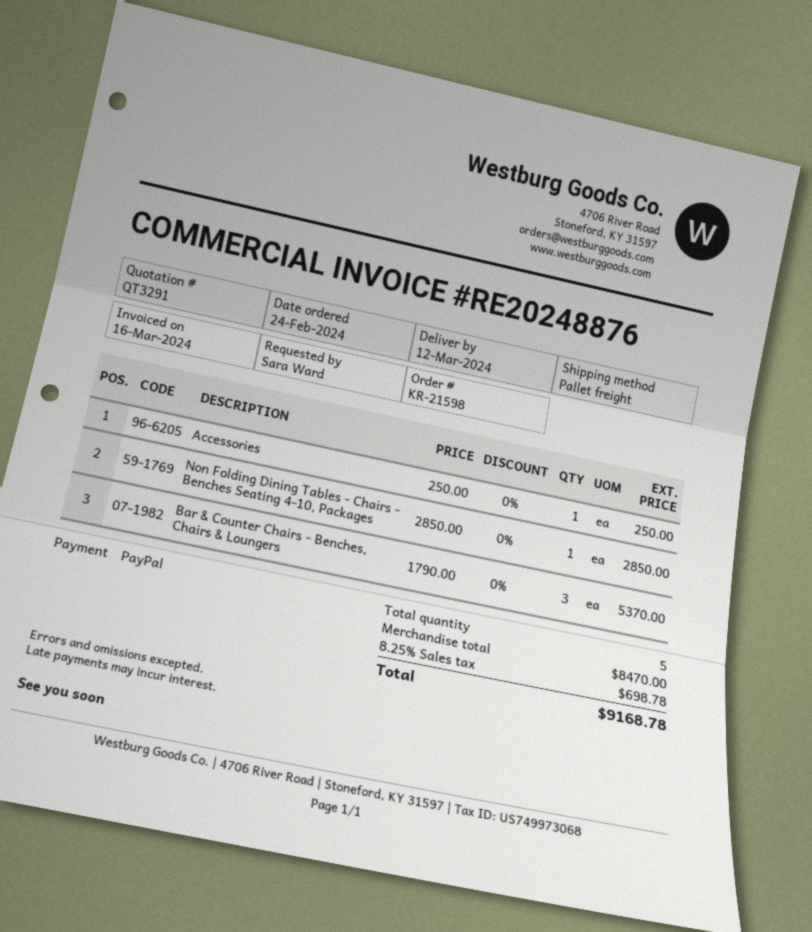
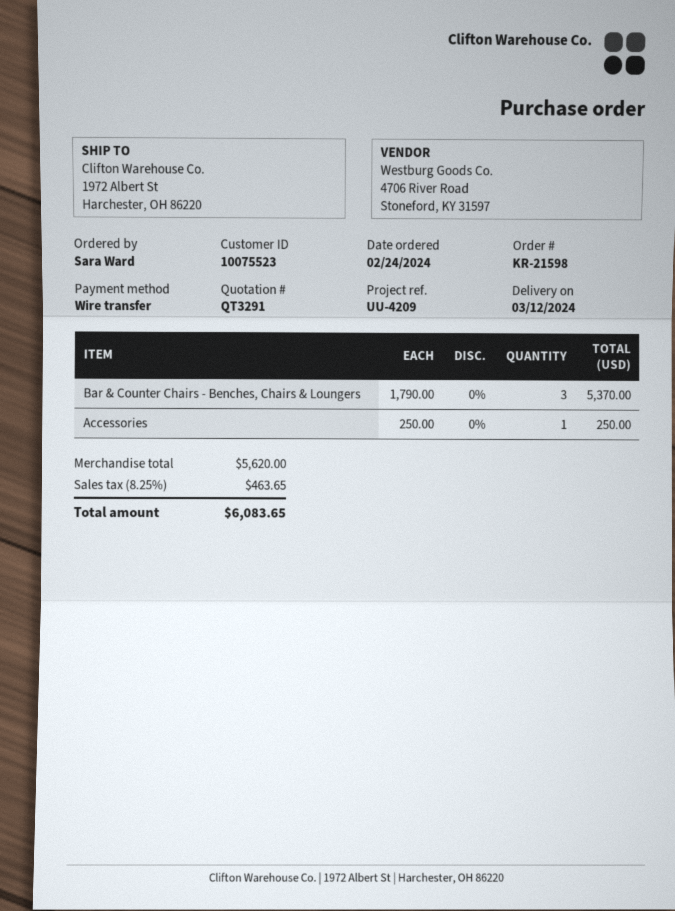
payment method: PayPal -> bank transfer
Non Folding Dining Tables - Chairs - Benches Seating 4-10, Packages: 1 x 2850.00 = 2850.00 -> none
subtotal: 8470.00 -> 5620.00
tax: 8.25% = 698.78 -> 8.25% = 463.65
total: 9168.78 -> 6083.65

